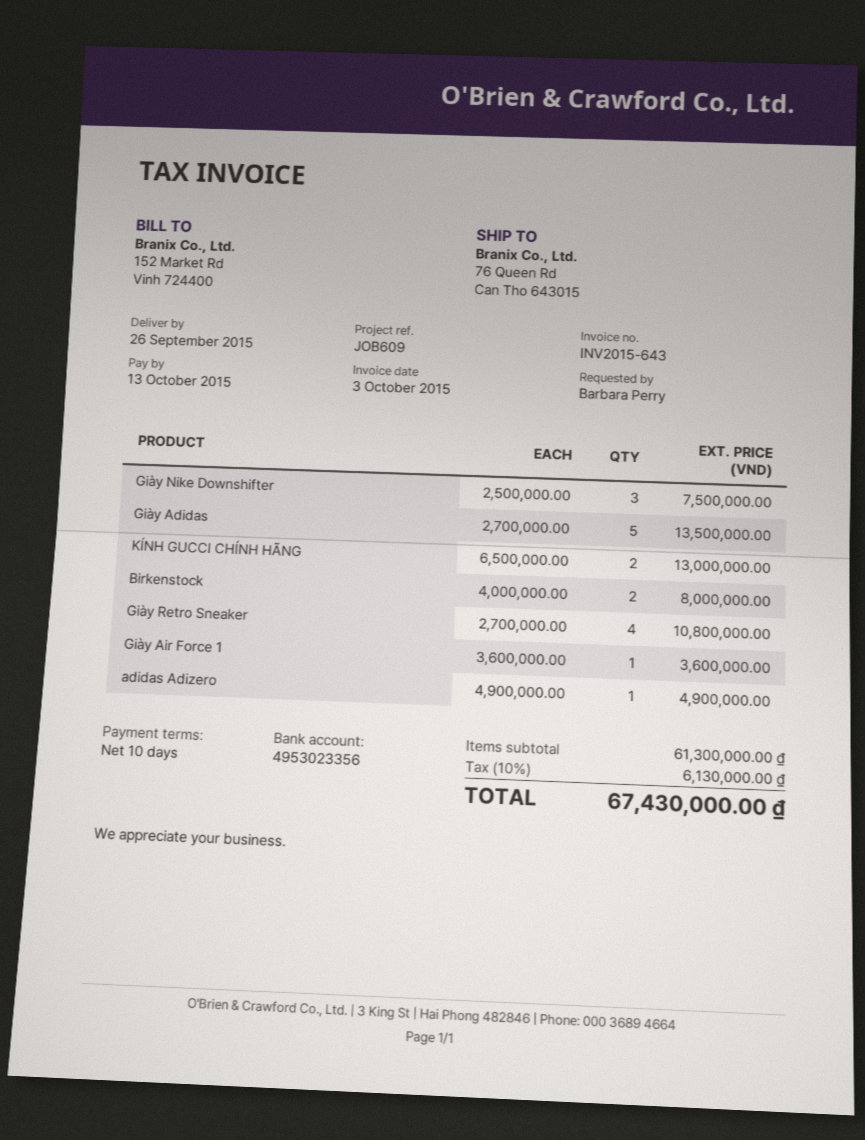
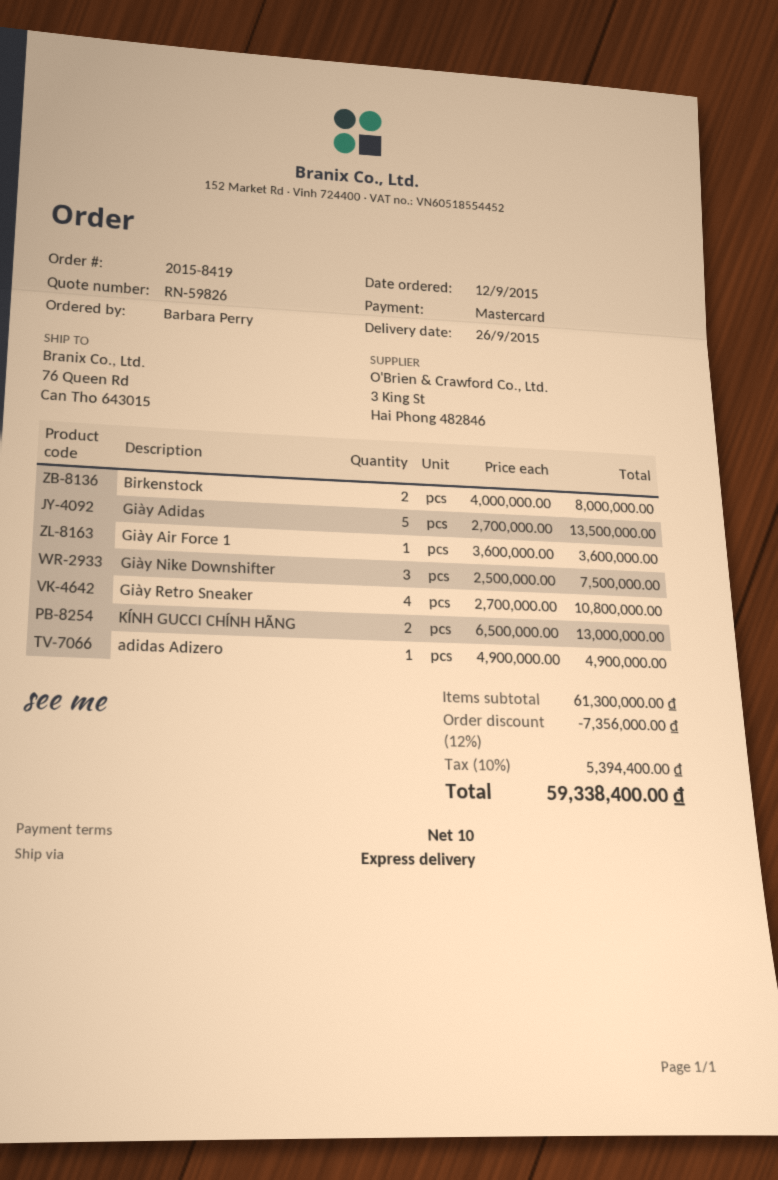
discount: none -> 12% = 7356000.00
tax: 10% = 6130000.00 -> 10% = 5394400.00
total: 67430000.00 -> 59338400.00

